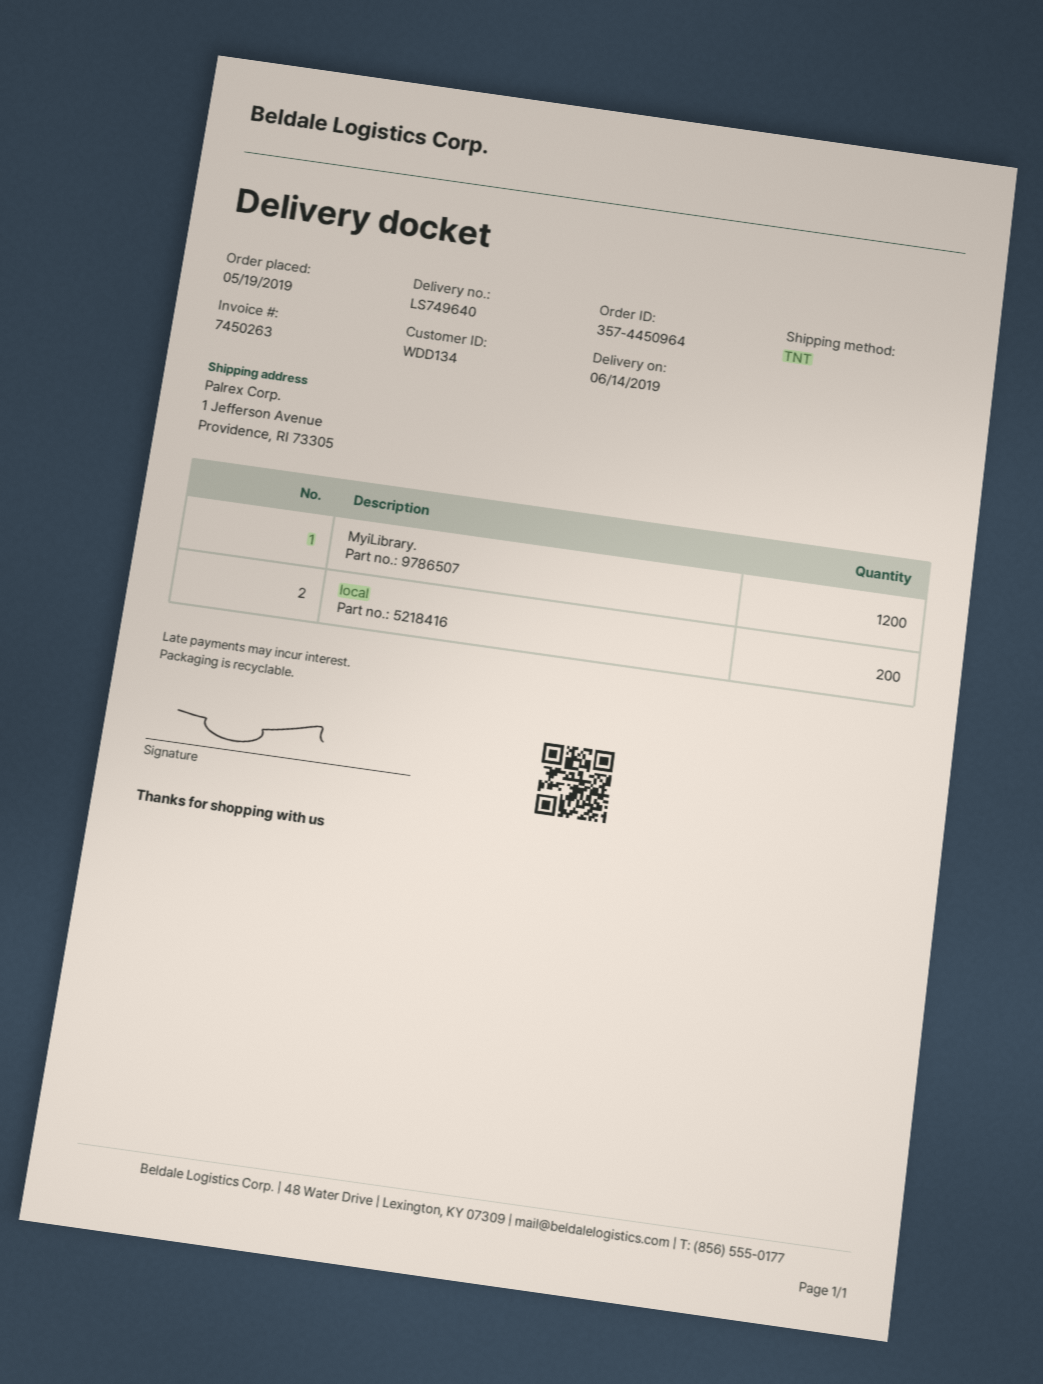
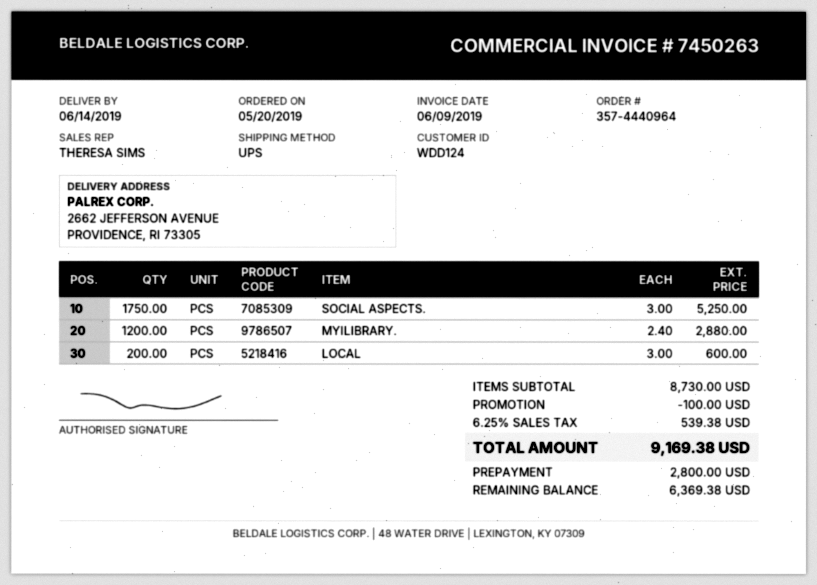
order number: 357-4450964 -> 357-4440964
order date: 2019-05-19 -> 2019-05-20
customer number: WDD134 -> WDD124
shipping method: TNT -> UPS
ship to: 1 Jefferson Avenue, Providence, RI 73305 -> 2662 JEFFERSON AVENUE, PROVIDENCE, RI 73305
SOCIAL ASPECTS.: none -> 1750

